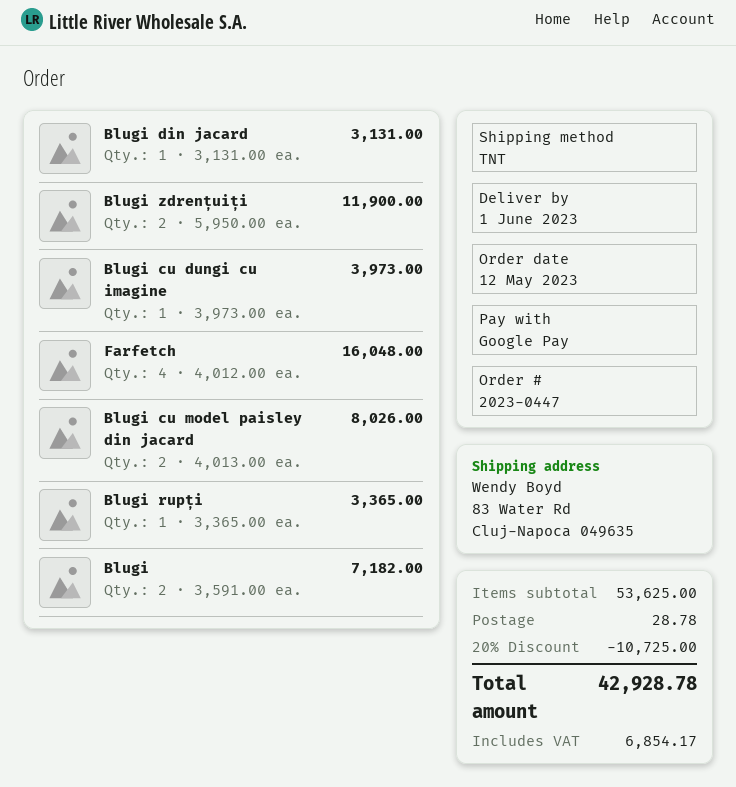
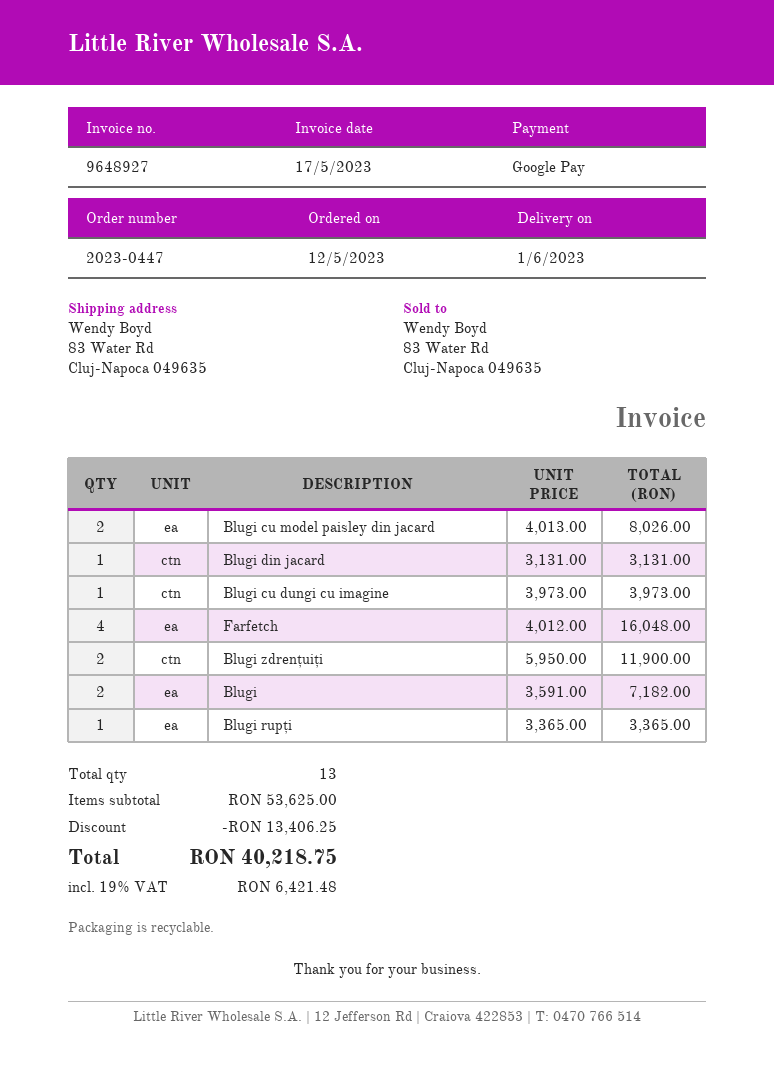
discount: 10725.00 -> 13406.25
shipping: 28.78 -> none
tax: 6854.17 -> 6421.48
total: 42928.78 -> 40218.75

